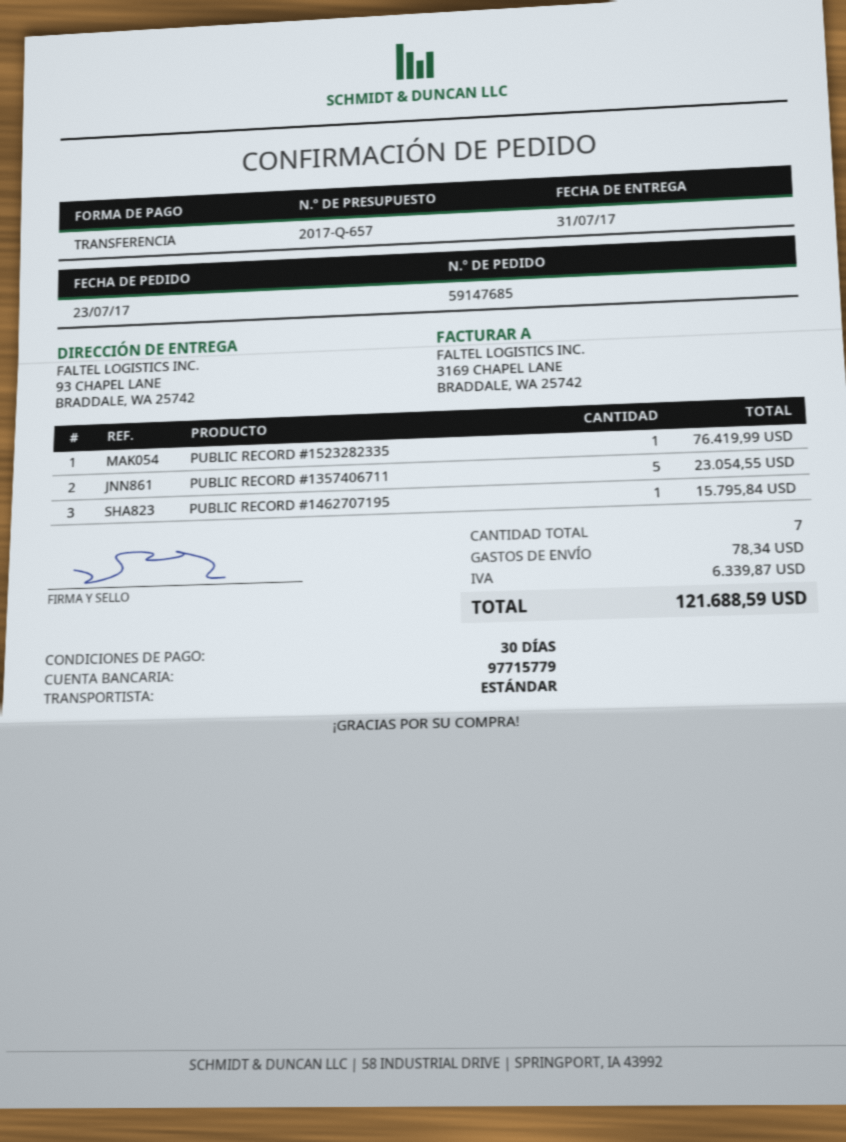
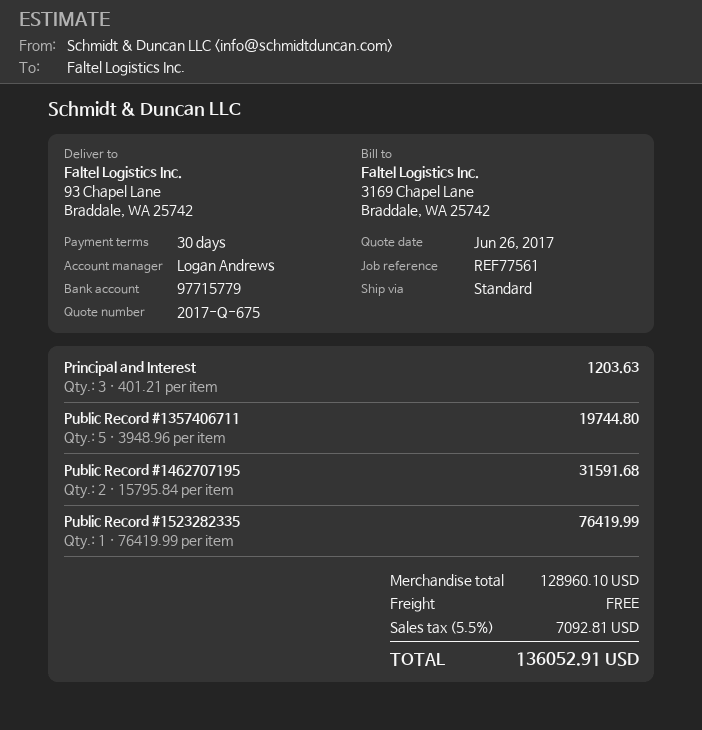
quote number: 2017-Q-657 -> 2017-Q-675
PUBLIC RECORD #1357406711: 5 for 23054.55 -> 5 for 19744.80
PUBLIC RECORD #1462707195: 1 for 15795.84 -> 2 for 31591.68
Principal and Interest: none -> 3 for 1203.63
shipping: 78.34 -> 0.00
tax: 6339.87 -> 7092.81
total: 121688.59 -> 136052.91

